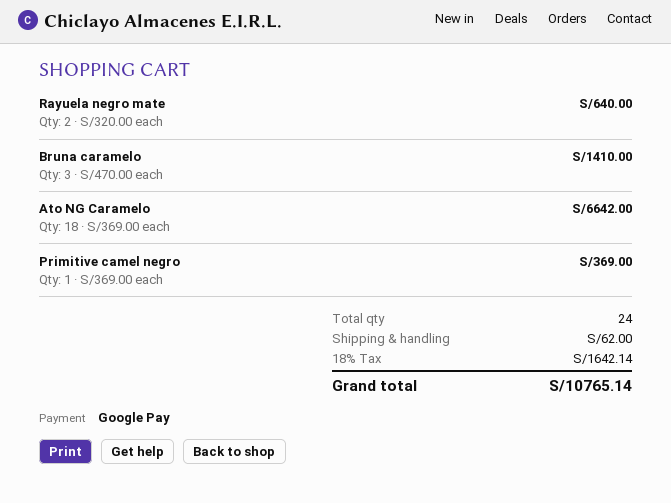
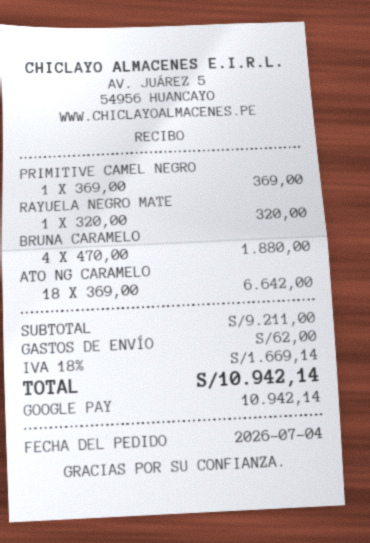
Rayuela negro mate: 2 x 320.00 = 640.00 -> 1 x 320.00 = 320.00
Bruna caramelo: 3 x 470.00 = 1410.00 -> 4 x 470.00 = 1880.00
tax: 18% = 1642.14 -> 18% = 1669.14
total: 10765.14 -> 10942.14

